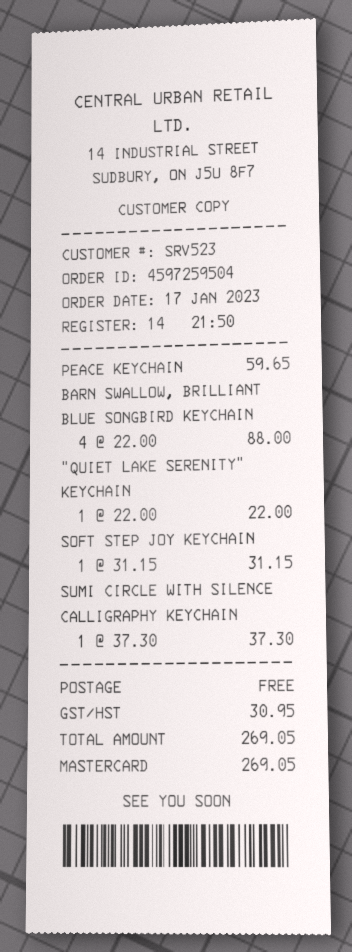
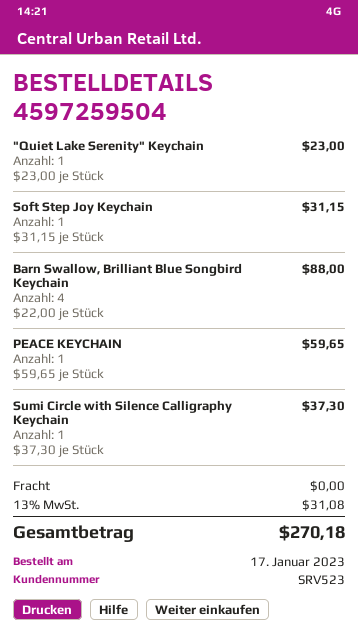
"QUIET LAKE SERENITY" KEYCHAIN: 1 x 22.00 = 22.00 -> 1 x 23.00 = 23.00
tax: 30.95 -> 31.08
total: 269.05 -> 270.18

